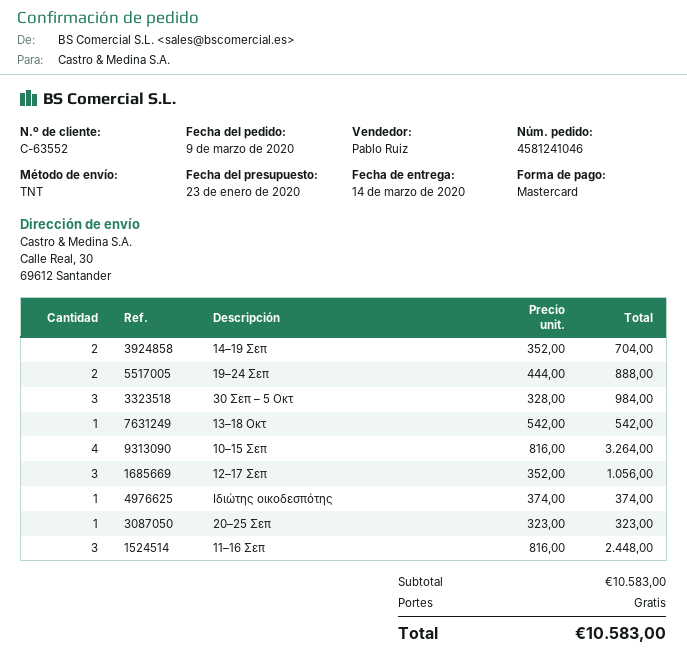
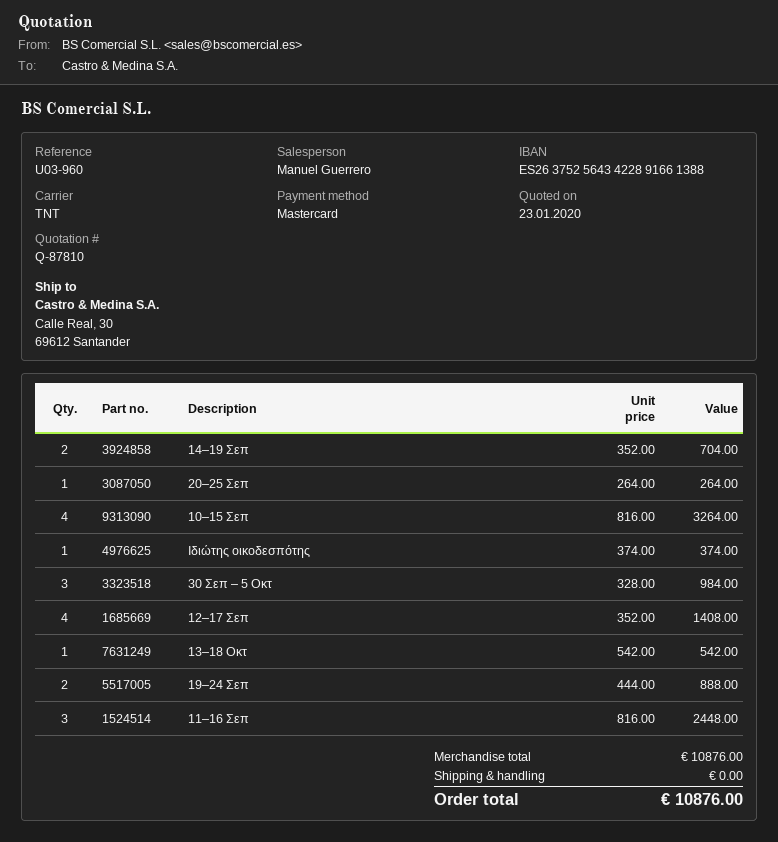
sales rep: Pablo Ruiz -> Manuel Guerrero
12–17 Σεπ: 3 x 352.00 = 1056.00 -> 4 x 352.00 = 1408.00
20–25 Σεπ: 1 x 323.00 = 323.00 -> 1 x 264.00 = 264.00
subtotal: 10583.00 -> 10876.00
total: 10583.00 -> 10876.00

